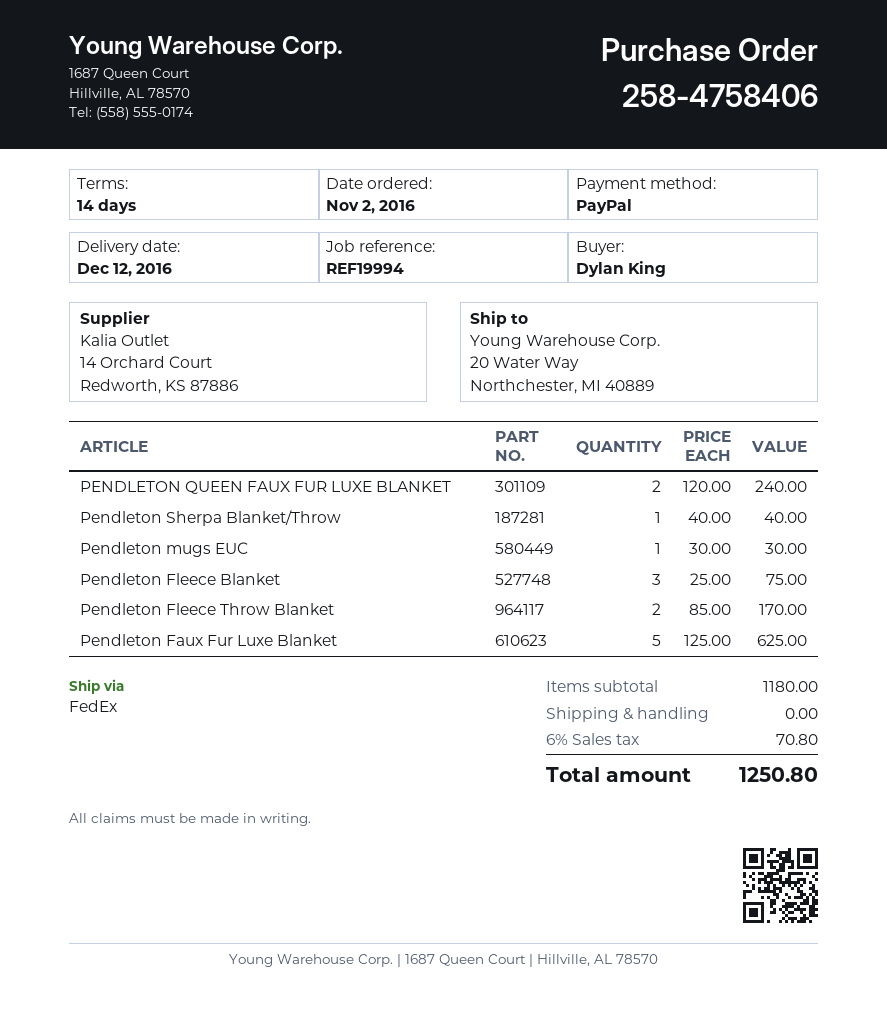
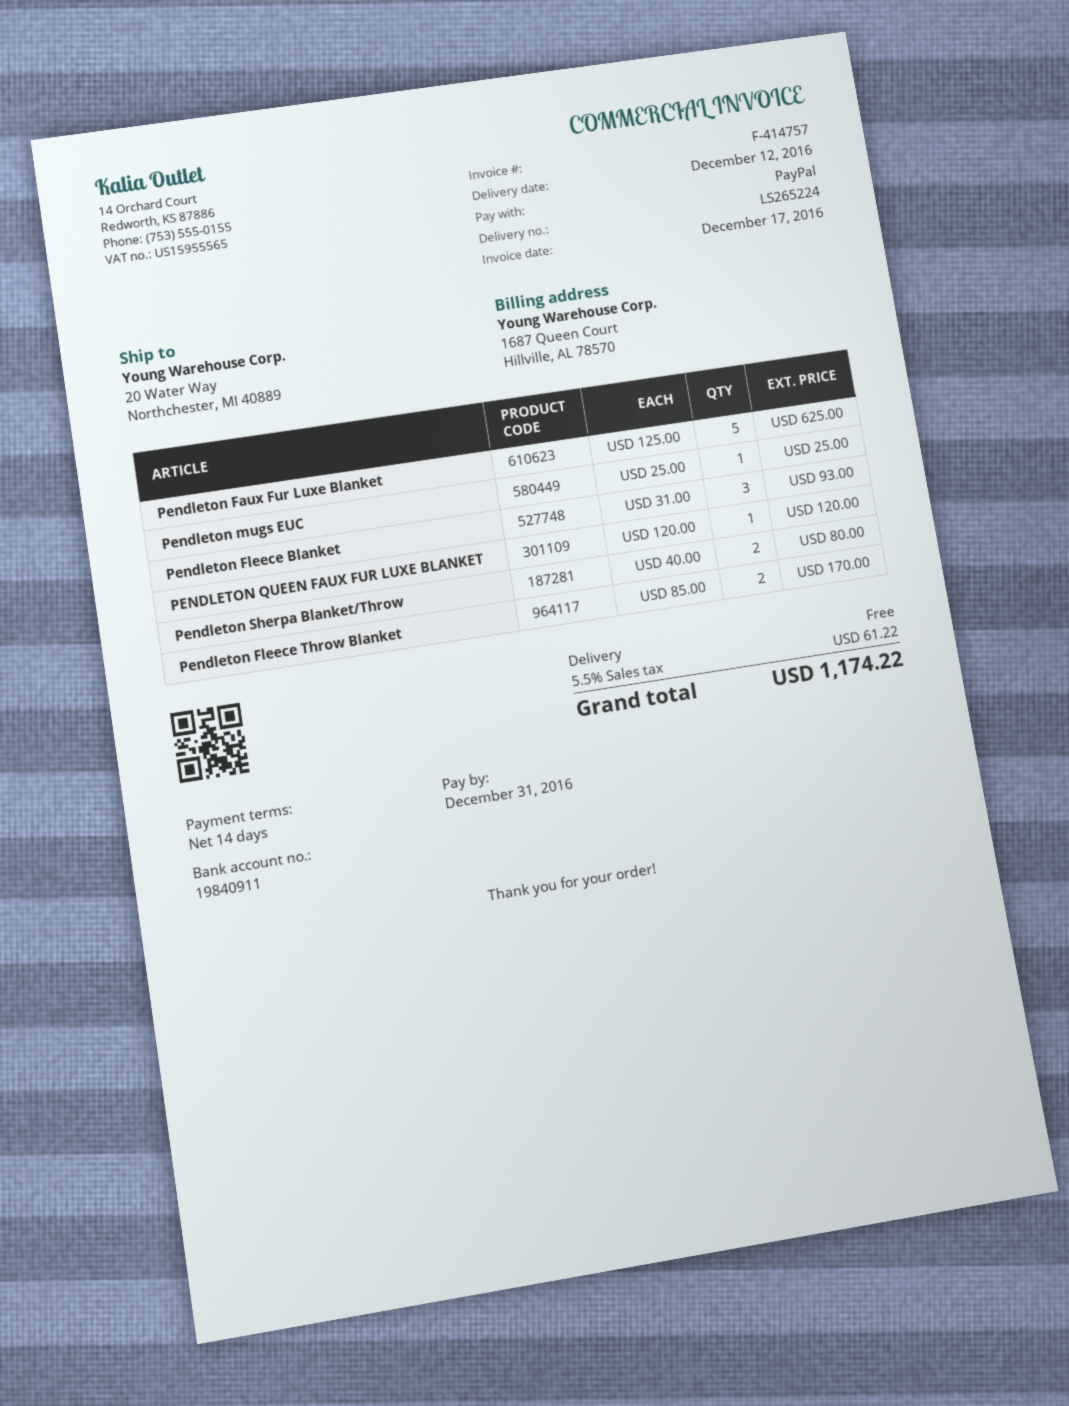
PENDLETON QUEEN FAUX FUR LUXE BLANKET: 2 x 120.00 = 240.00 -> 1 x 120.00 = 120.00
Pendleton Sherpa Blanket/Throw: 1 x 40.00 = 40.00 -> 2 x 40.00 = 80.00
Pendleton mugs EUC: 1 x 30.00 = 30.00 -> 1 x 25.00 = 25.00
Pendleton Fleece Blanket: 3 x 25.00 = 75.00 -> 3 x 31.00 = 93.00
tax: 6% = 70.80 -> 5.5% = 61.22
total: 1250.80 -> 1174.22

